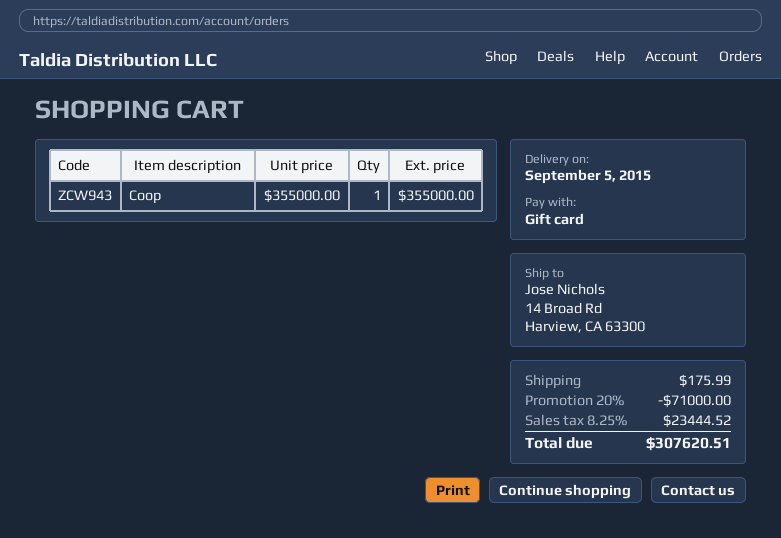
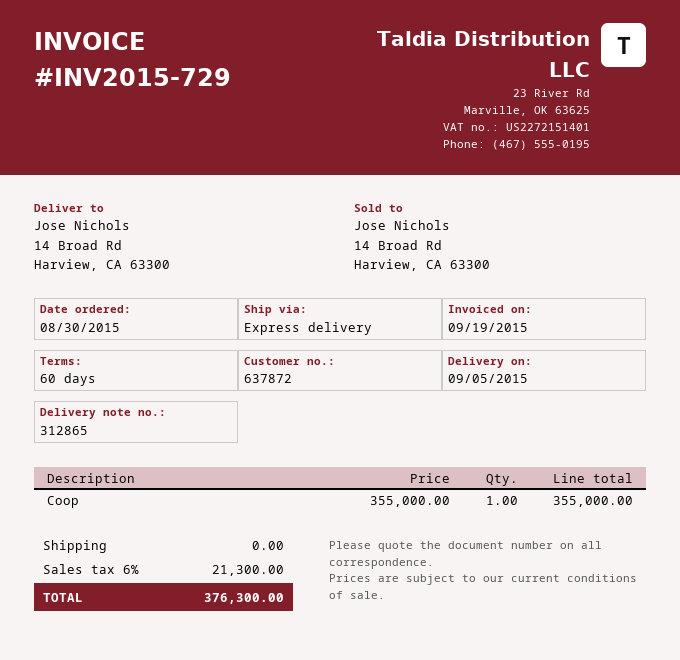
discount: 20% = 71000.00 -> none
shipping: 175.99 -> 0.00
tax: 8.25% = 23444.52 -> 6% = 21300.00
total: 307620.51 -> 376300.00

